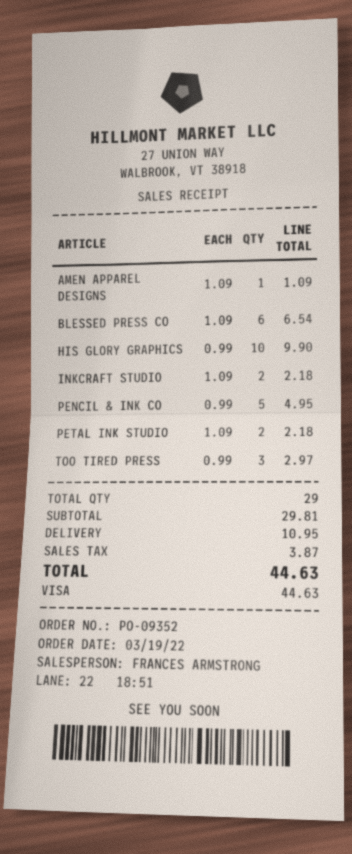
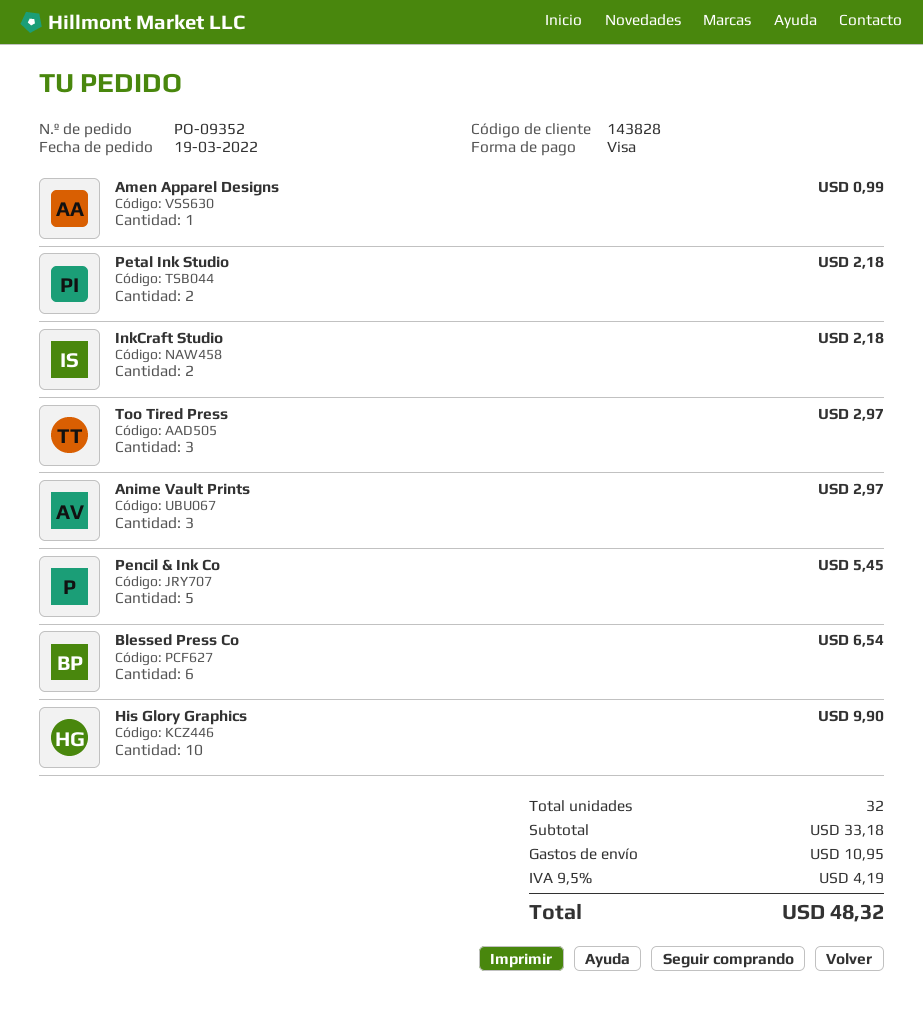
AMEN APPAREL DESIGNS: 1 for 1.09 -> 1 for 0.99
PENCIL & INK CO: 5 for 4.95 -> 5 for 5.45
Anime Vault Prints: none -> 3 for 2.97
total quantity: 29 -> 32
subtotal: 29.81 -> 33.18
tax: 3.87 -> 4.19
total: 44.63 -> 48.32

